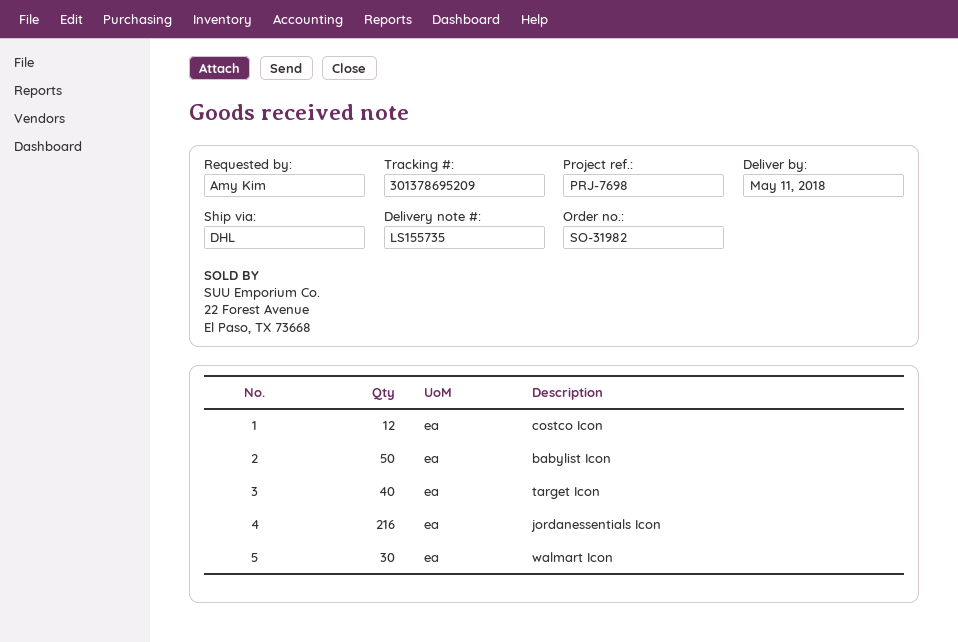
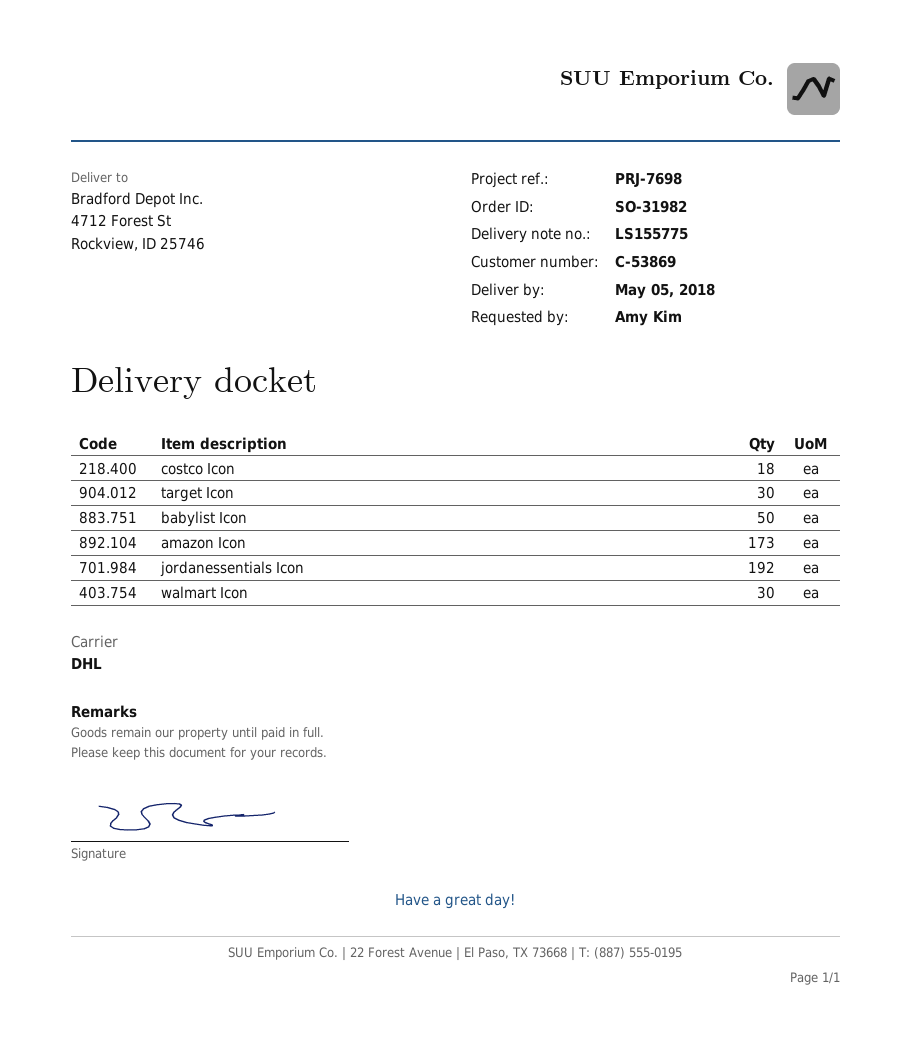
delivery note number: LS155735 -> LS155775
delivery date: 2018-05-11 -> 2018-05-05
costco Icon: 12 -> 18
target Icon: 40 -> 30
jordanessentials Icon: 216 -> 192
amazon Icon: none -> 173

